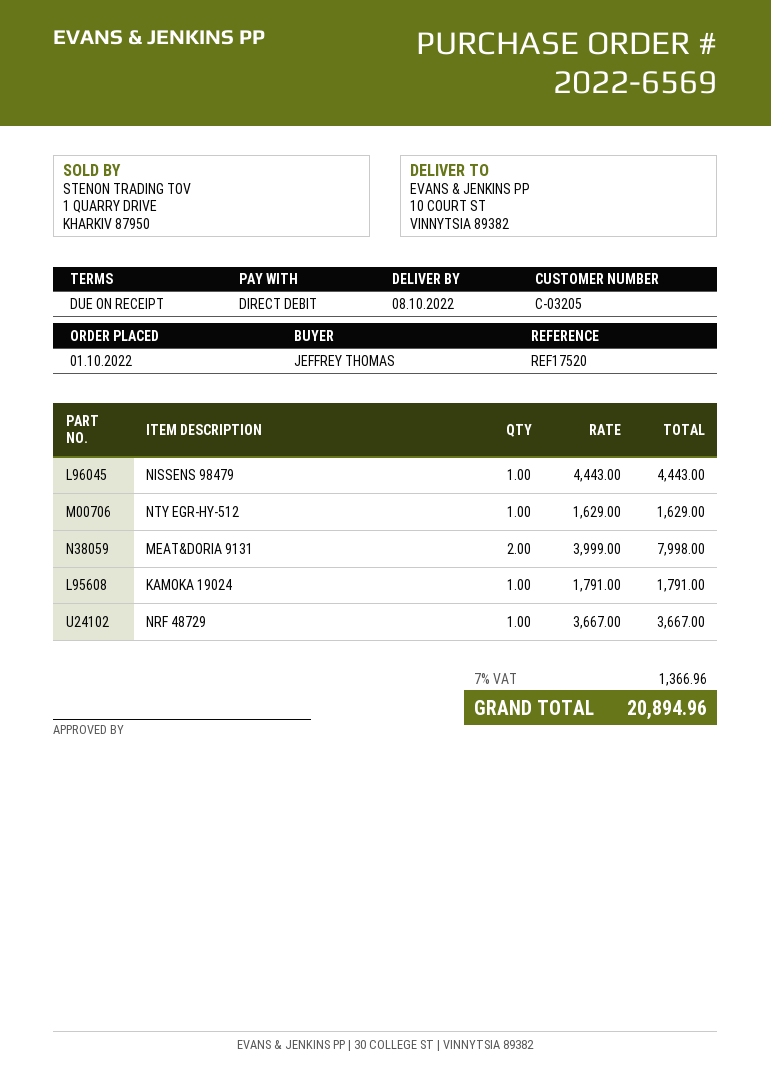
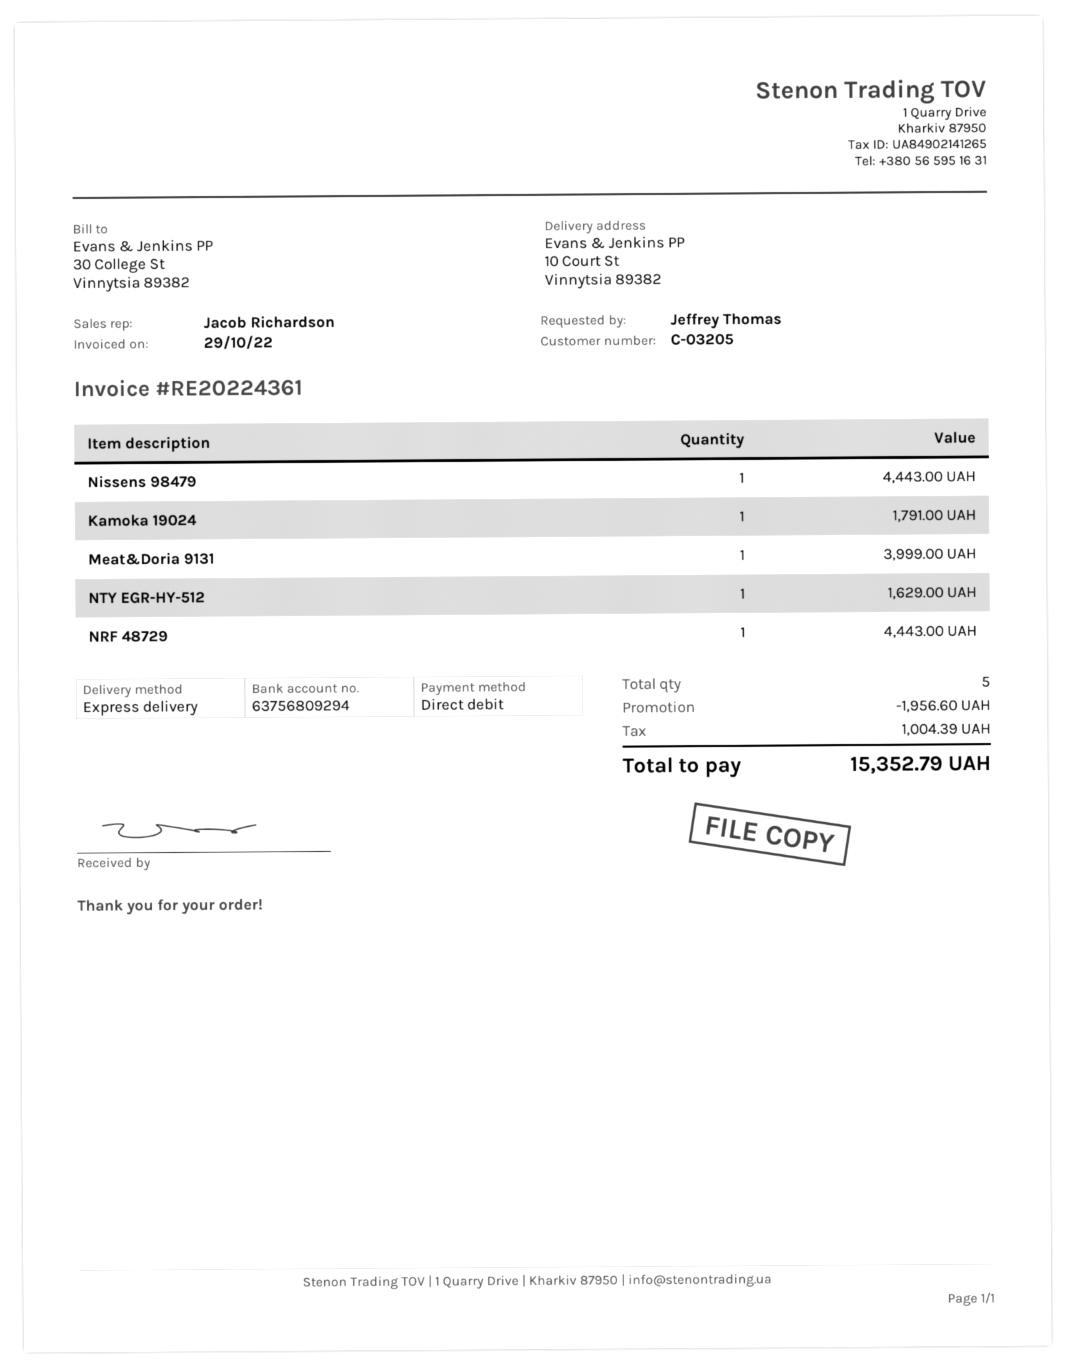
MEAT&DORIA 9131: 2 for 7998.00 -> 1 for 3999.00
NRF 48729: 1 for 3667.00 -> 1 for 4443.00
discount: none -> 1956.60
tax: 1366.96 -> 1004.39
total: 20894.96 -> 15352.79

